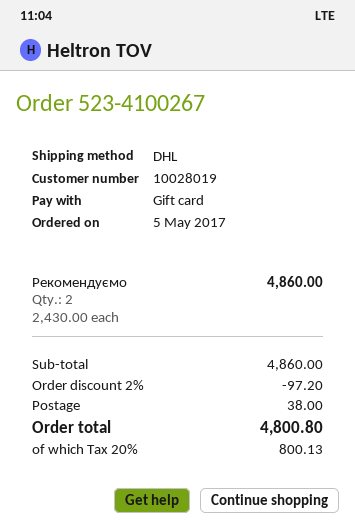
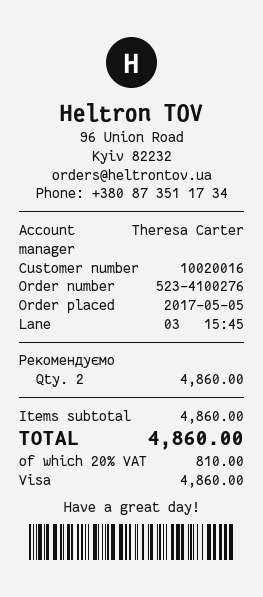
order number: 523-4100267 -> 523-4100276
customer number: 10028019 -> 10020016
payment method: gift card -> Visa
discount: 2% = 97.20 -> none
shipping: 38.00 -> none
tax: 20% = 800.13 -> 20% = 810.00
total: 4800.80 -> 4860.00

